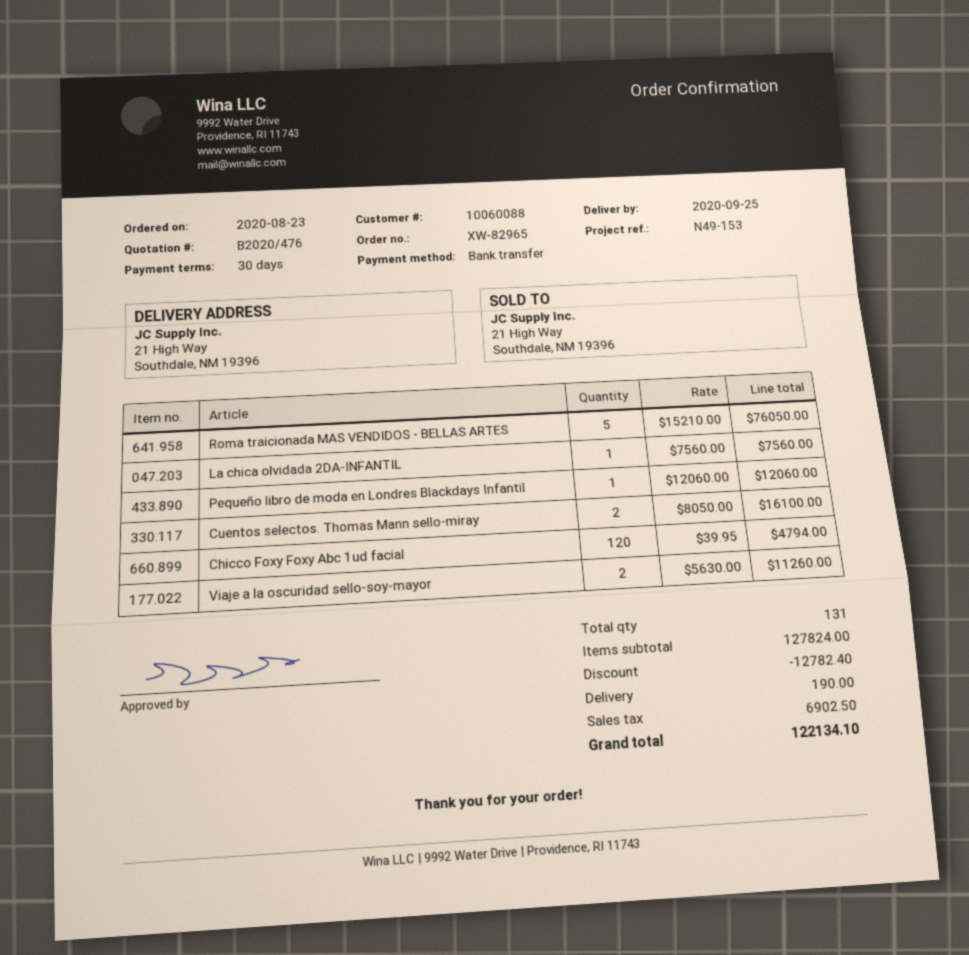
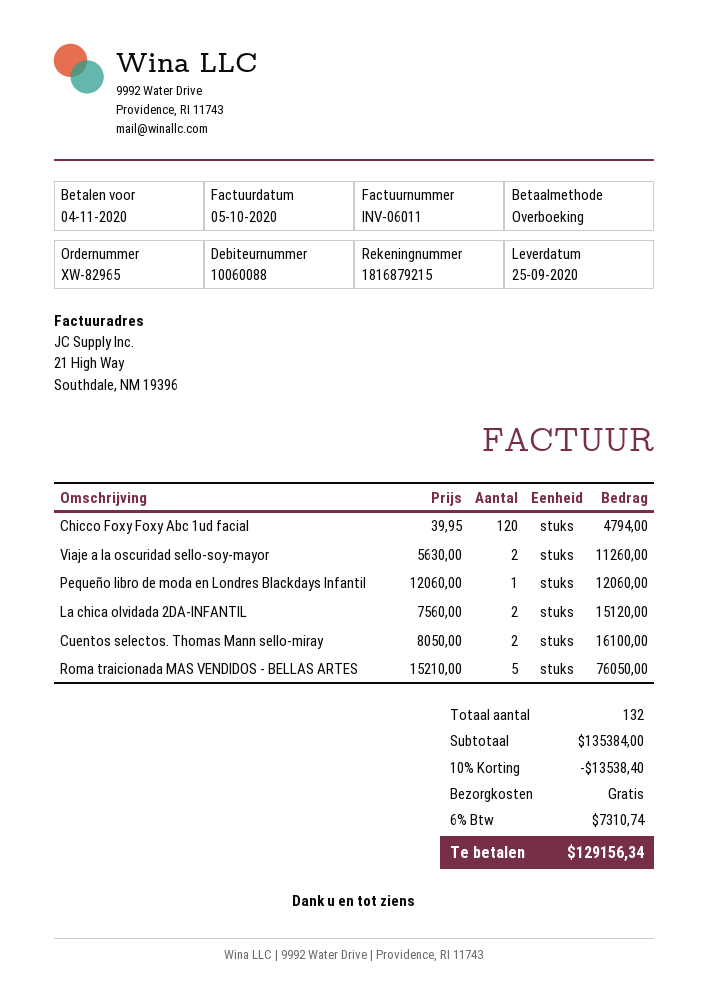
La chica olvidada 2DA-INFANTIL: 1 x 7560.00 = 7560.00 -> 2 x 7560.00 = 15120.00
total quantity: 131 -> 132
subtotal: 127824.00 -> 135384.00
discount: 12782.40 -> 13538.40
shipping: 190.00 -> 0.00
tax: 6902.50 -> 7310.74
total: 122134.10 -> 129156.34

